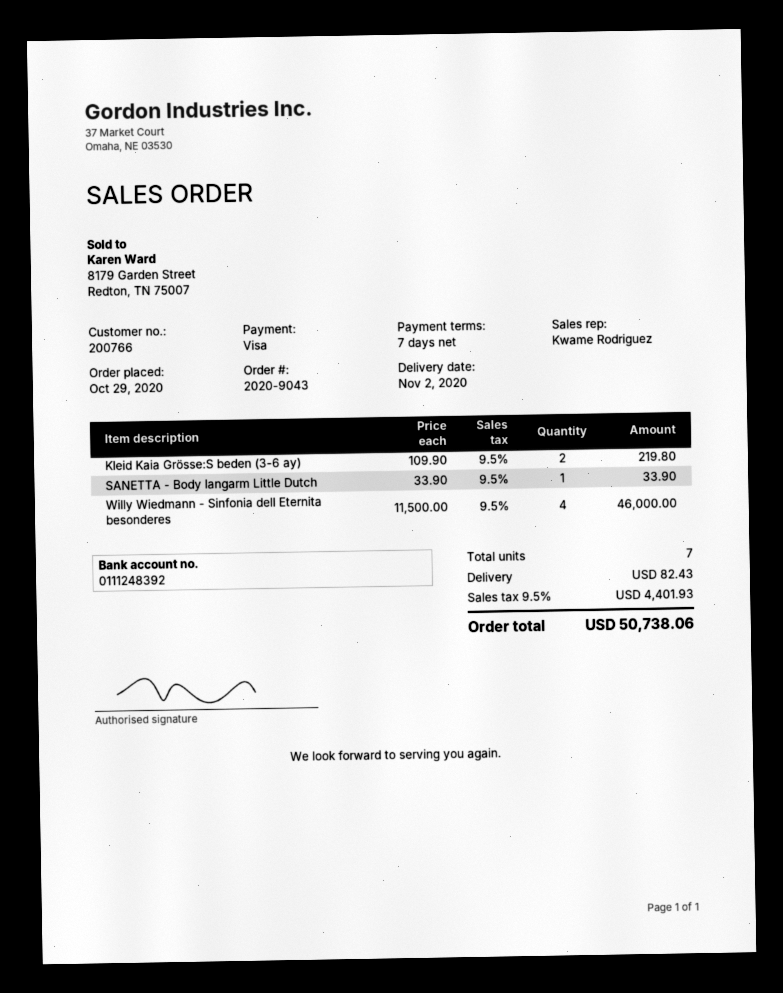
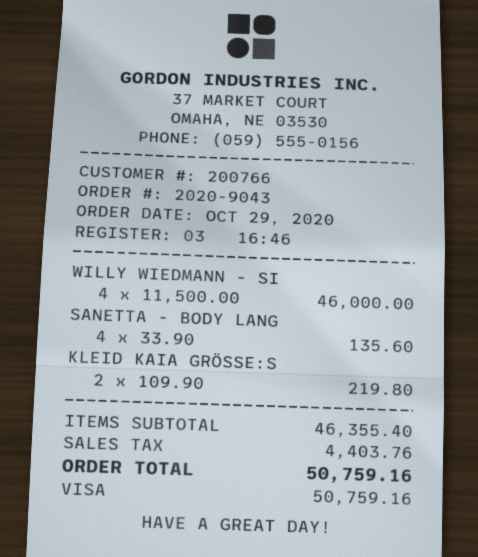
SANETTA - Body langarm Little Dutch: 1 x 33.90 = 33.90 -> 4 x 33.90 = 135.60
shipping: 82.43 -> none
tax: 4401.93 -> 4403.76
total: 50738.06 -> 50759.16

